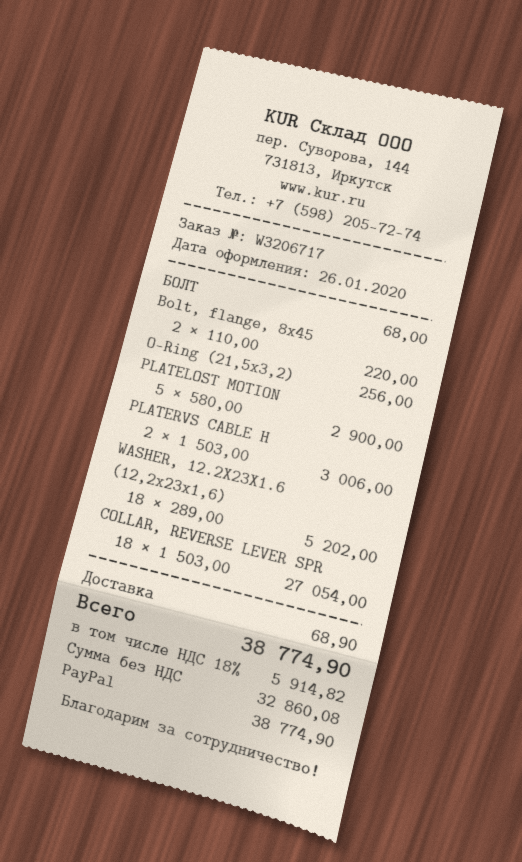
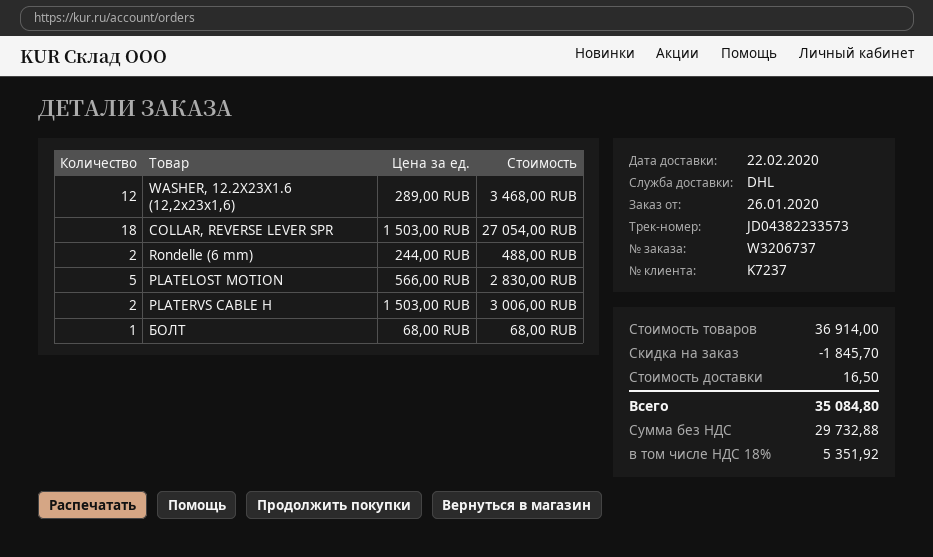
order number: W3206717 -> W3206737
Bolt, flange, 8x45: 2 x 110.00 = 220.00 -> none
O-Ring (21,5x3,2): 1 x 256.00 = 256.00 -> none
PLATELOST MOTION: 5 x 580.00 = 2900.00 -> 5 x 566.00 = 2830.00
WASHER, 12.2X23X1.6 (12,2x23x1,6): 18 x 289.00 = 5202.00 -> 12 x 289.00 = 3468.00
Rondelle (6 mm): none -> 2 x 244.00 = 488.00
discount: none -> 1845.70
shipping: 68.90 -> 16.50
net: 32860.08 -> 29732.88
tax: 18% = 5914.82 -> 18% = 5351.92
total: 38774.90 -> 35084.80

